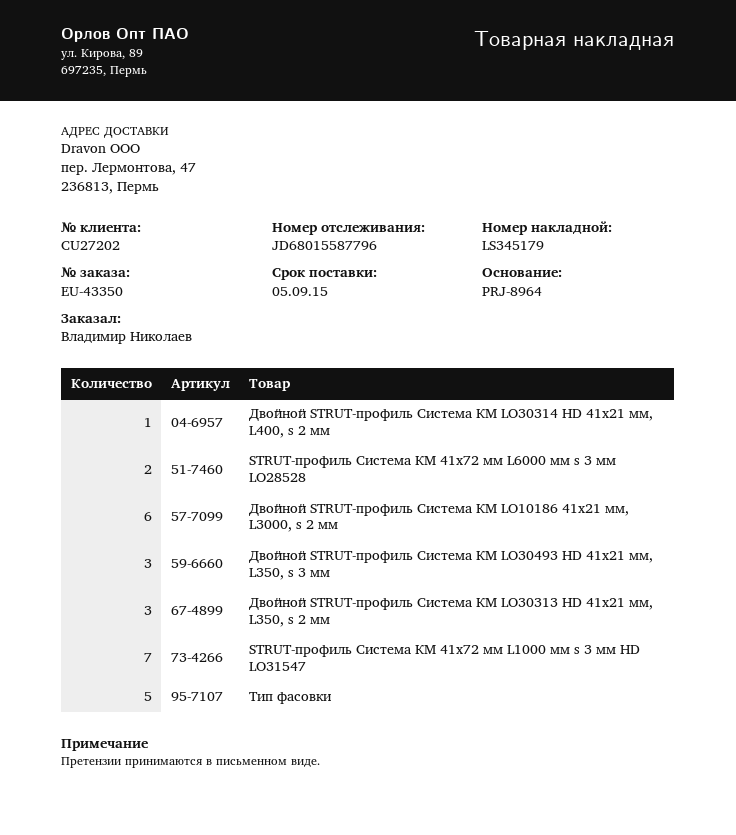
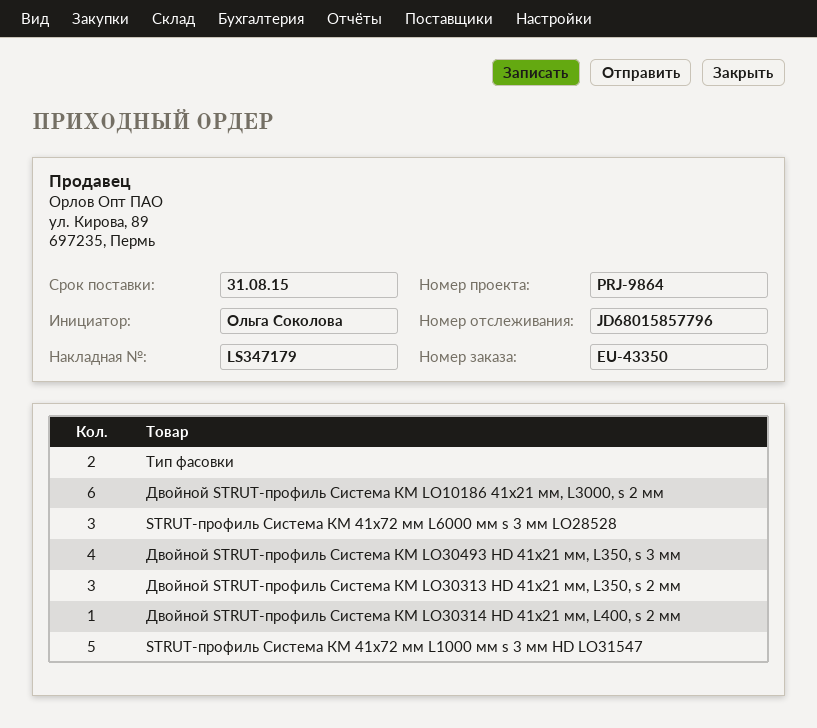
delivery note number: LS345179 -> LS347179
delivery date: 2015-09-05 -> 2015-08-31
reference: PRJ-8964 -> PRJ-9864
ordered by: Владимир Николаев -> Ольга Соколова
tracking number: JD68015587796 -> JD68015857796
STRUT-профиль Система КМ 41x72 мм L6000 мм s 3 мм LO28528: 2 -> 3
Двойной STRUT-профиль Система КМ LO30493 HD 41х21 мм, L350, s 3 мм: 3 -> 4
STRUT-профиль Система КМ 41x72 мм L1000 мм s 3 мм HD LO31547: 7 -> 5
Тип фасовки: 5 -> 2

